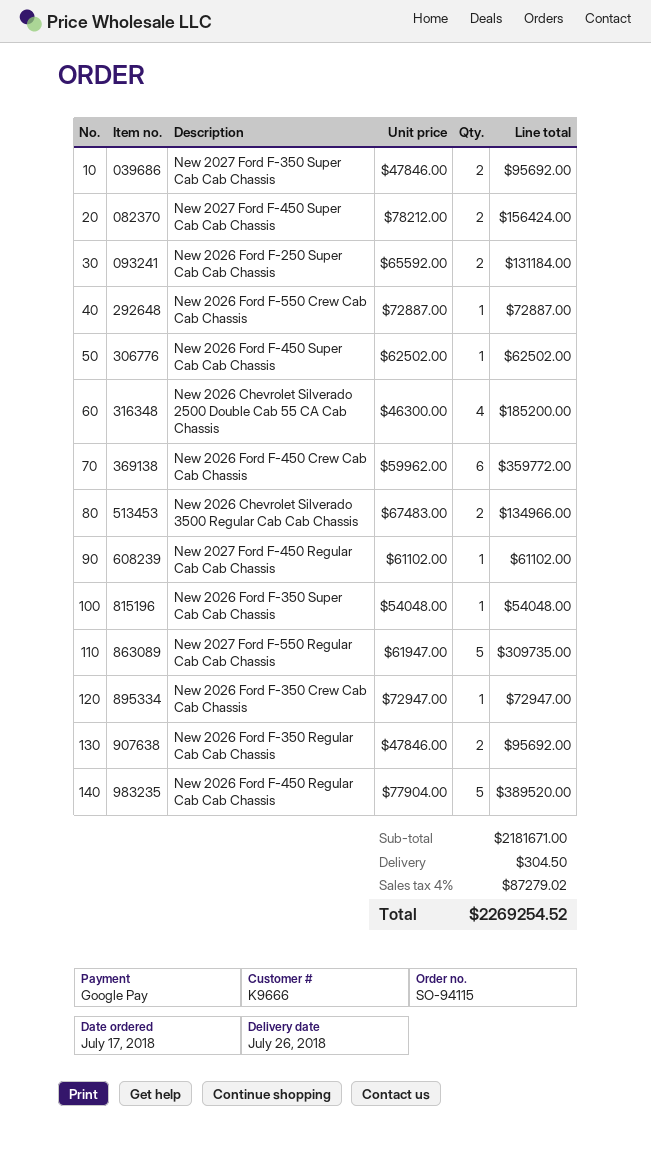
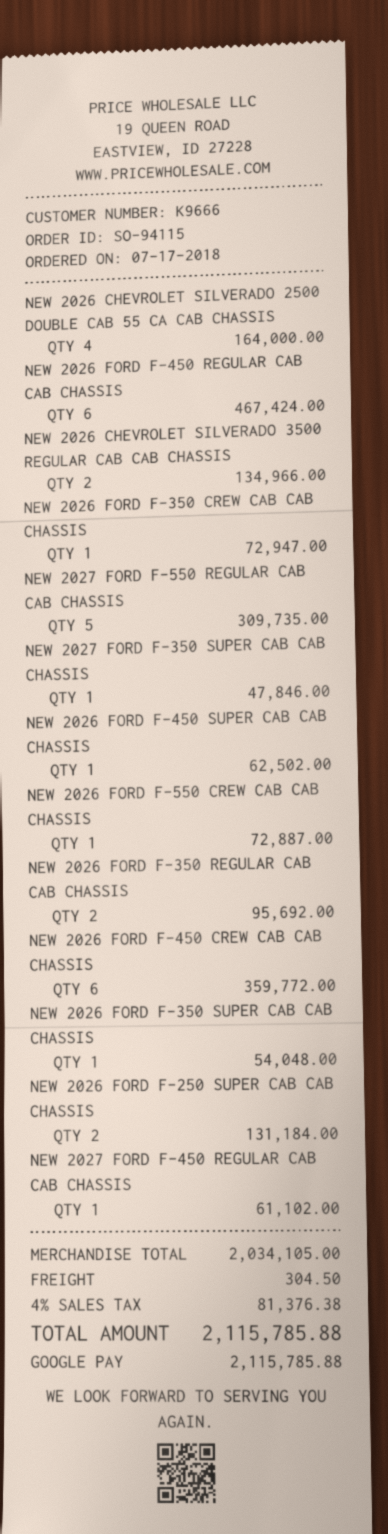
New 2027 Ford F-350 Super Cab Cab Chassis: 2 for 95692.00 -> 1 for 47846.00
New 2027 Ford F-450 Super Cab Cab Chassis: 2 for 156424.00 -> none
New 2026 Chevrolet Silverado 2500 Double Cab 55 CA Cab Chassis: 4 for 185200.00 -> 4 for 164000.00
New 2026 Ford F-450 Regular Cab Cab Chassis: 5 for 389520.00 -> 6 for 467424.00
subtotal: 2181671.00 -> 2034105.00
tax: 4% = 87279.02 -> 4% = 81376.38
total: 2269254.52 -> 2115785.88

